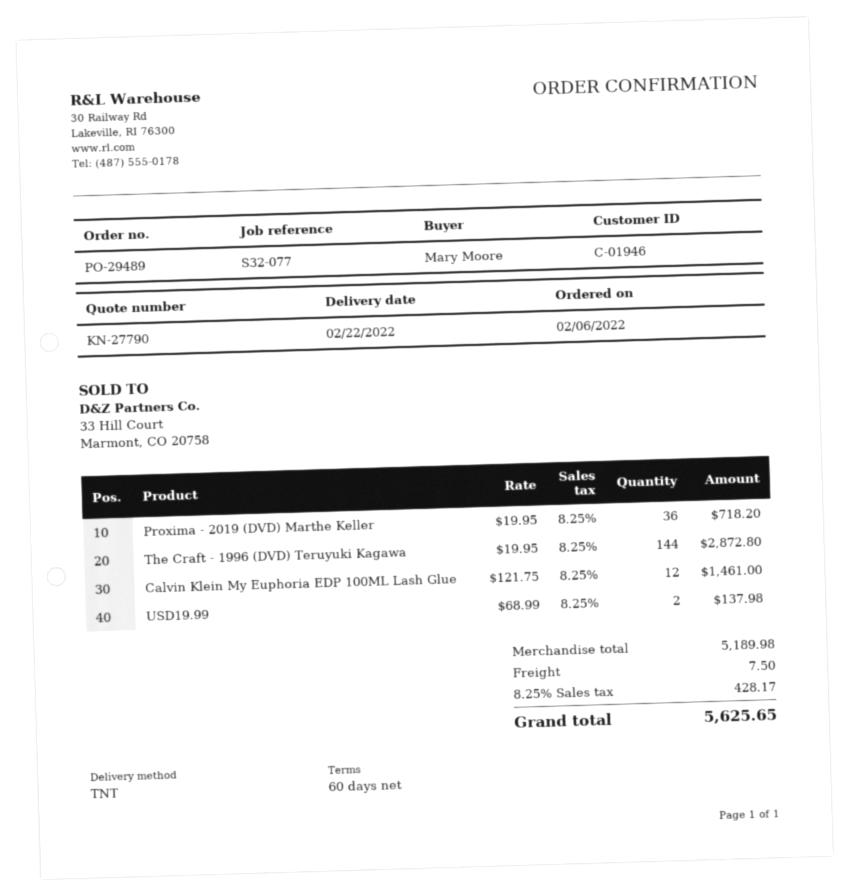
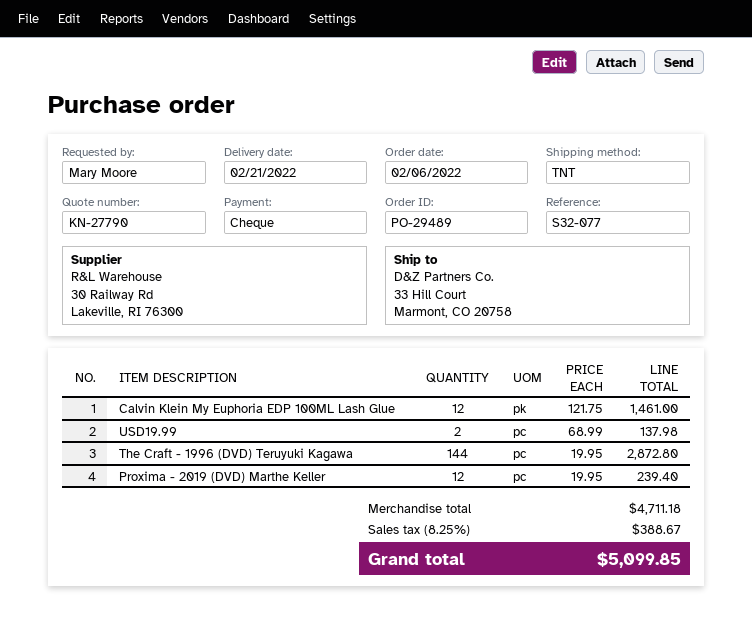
delivery date: 2022-02-22 -> 2022-02-21
Proxima - 2019 (DVD) Marthe Keller: 36 x 19.95 = 718.20 -> 12 x 19.95 = 239.40
subtotal: 5189.98 -> 4711.18
shipping: 7.50 -> none
tax: 8.25% = 428.17 -> 8.25% = 388.67
total: 5625.65 -> 5099.85

